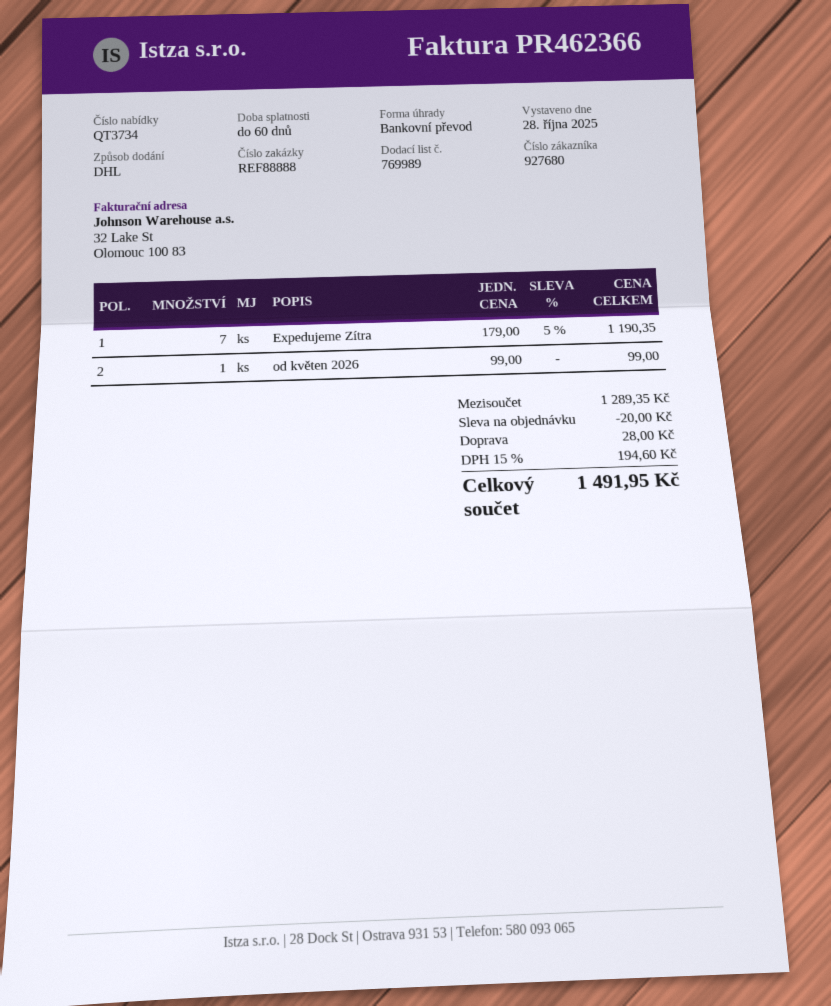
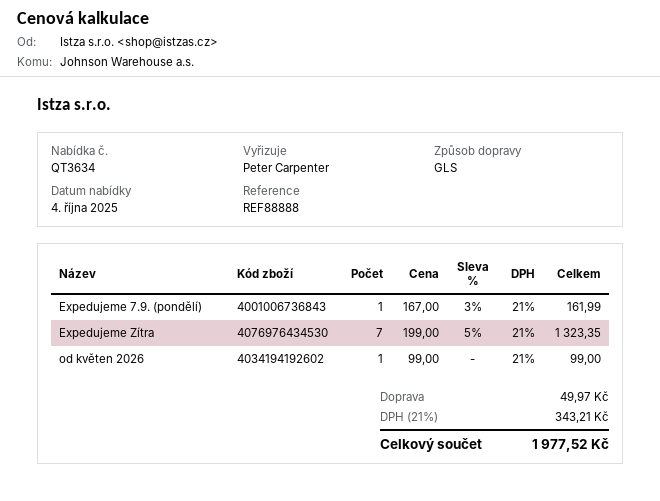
quote number: QT3734 -> QT3634
shipping method: DHL -> GLS
Expedujeme Zítra: 7 x 179.00 - 5% = 1190.35 -> 7 x 199.00 - 5% = 1323.35
Expedujeme 7.9. (pondělí): none -> 1 x 167.00 - 3% = 161.99
discount: 20.00 -> none
shipping: 28.00 -> 49.97
tax: 15% = 194.60 -> 21% = 343.21
total: 1491.95 -> 1977.52

